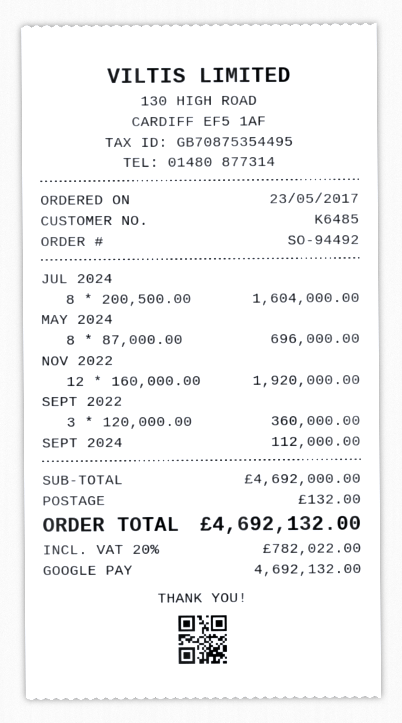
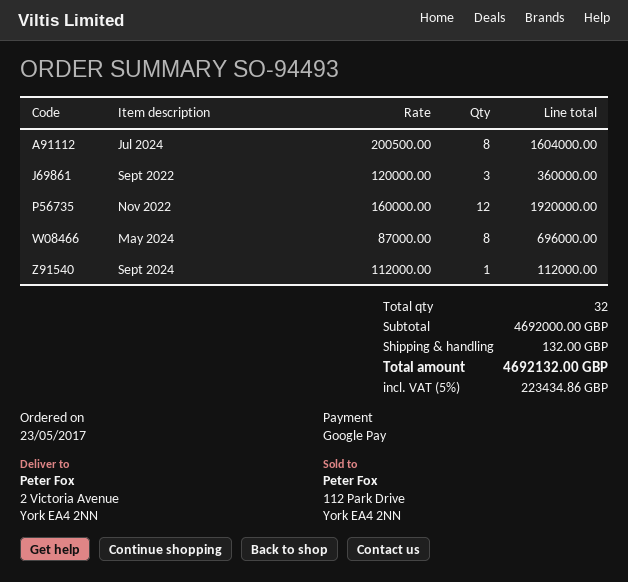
order number: SO-94492 -> SO-94493
tax: 20% = 782022.00 -> 5% = 223434.86

